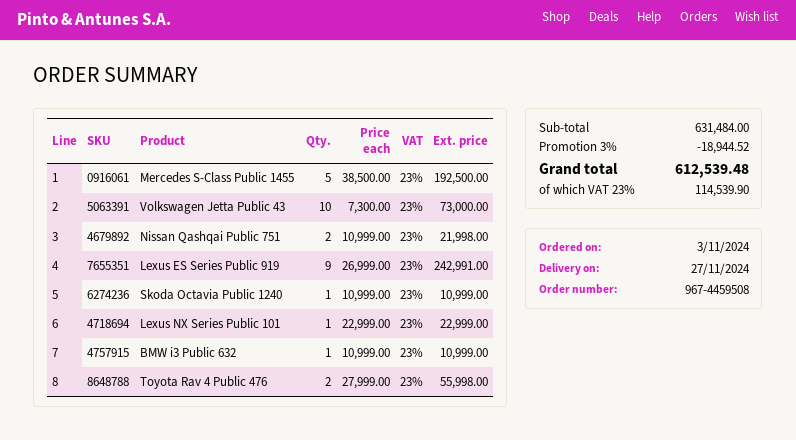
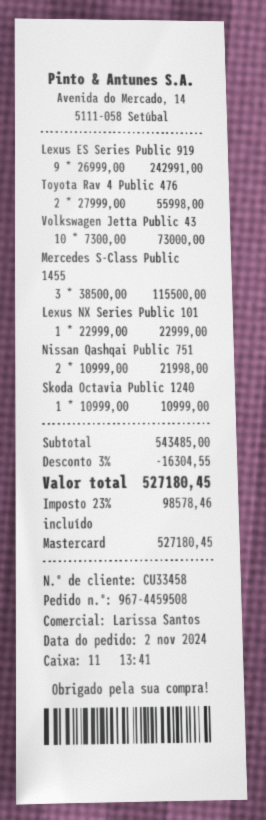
order date: 2024-11-03 -> 2024-11-02
Mercedes S-Class Public 1455: 5 x 38500.00 = 192500.00 -> 3 x 38500.00 = 115500.00
BMW i3 Public 632: 1 x 10999.00 = 10999.00 -> none
subtotal: 631484.00 -> 543485.00
discount: 3% = 18944.52 -> 3% = 16304.55
tax: 23% = 114539.90 -> 23% = 98578.46
total: 612539.48 -> 527180.45

